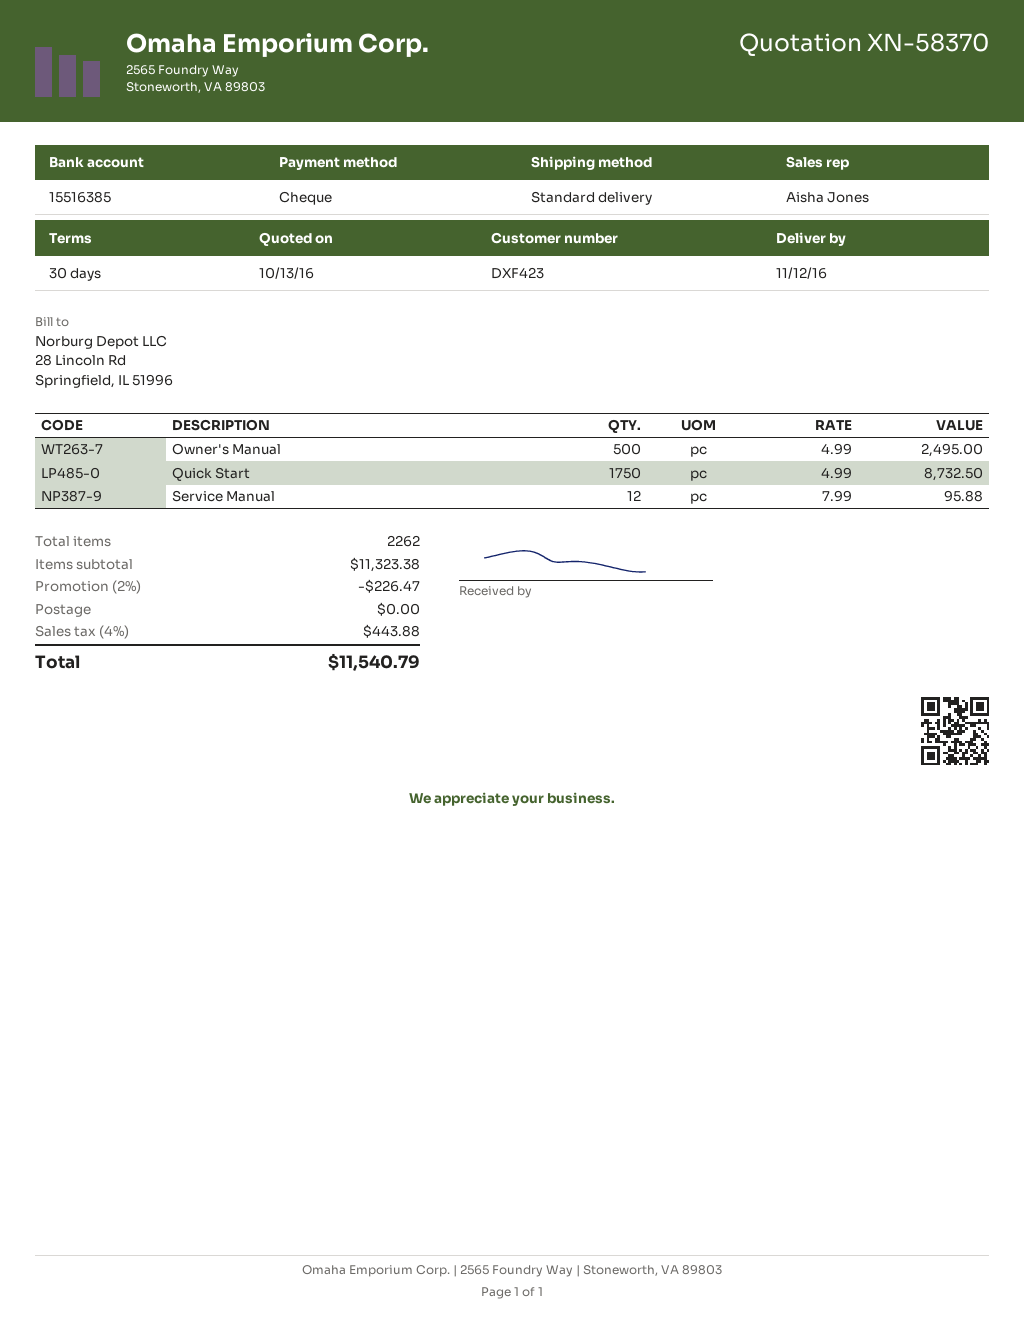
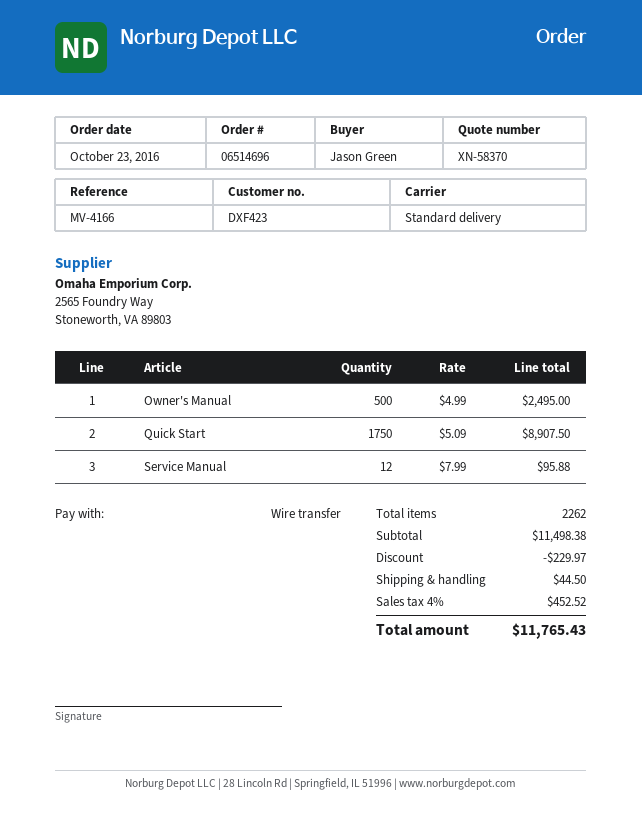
payment method: cheque -> bank transfer
Quick Start: 1750 x 4.99 = 8732.50 -> 1750 x 5.09 = 8907.50
subtotal: 11323.38 -> 11498.38
discount: 226.47 -> 229.97
shipping: 0.00 -> 44.50
tax: 4% = 443.88 -> 4% = 452.52
total: 11540.79 -> 11765.43

